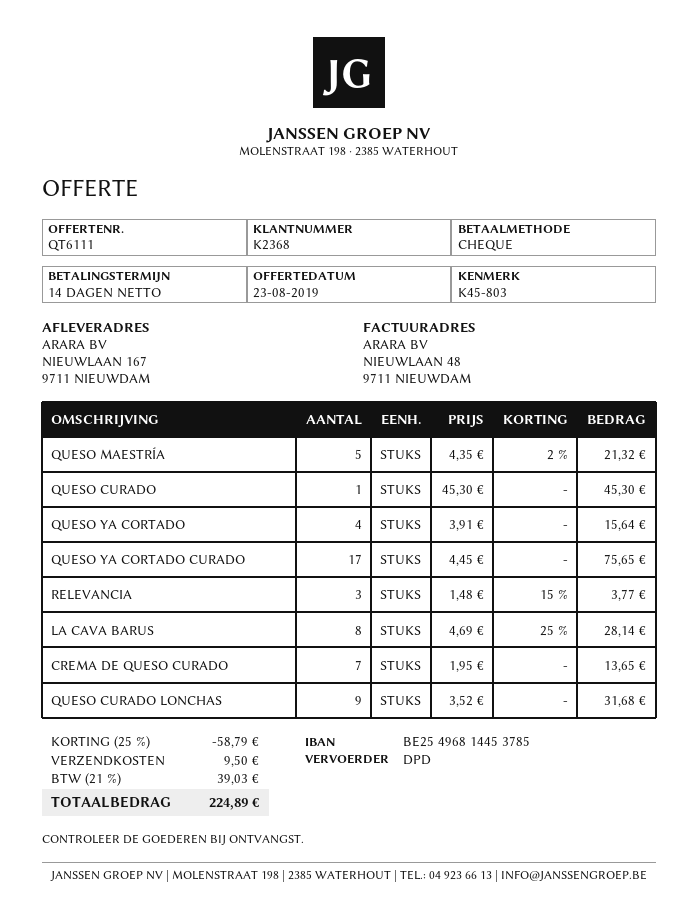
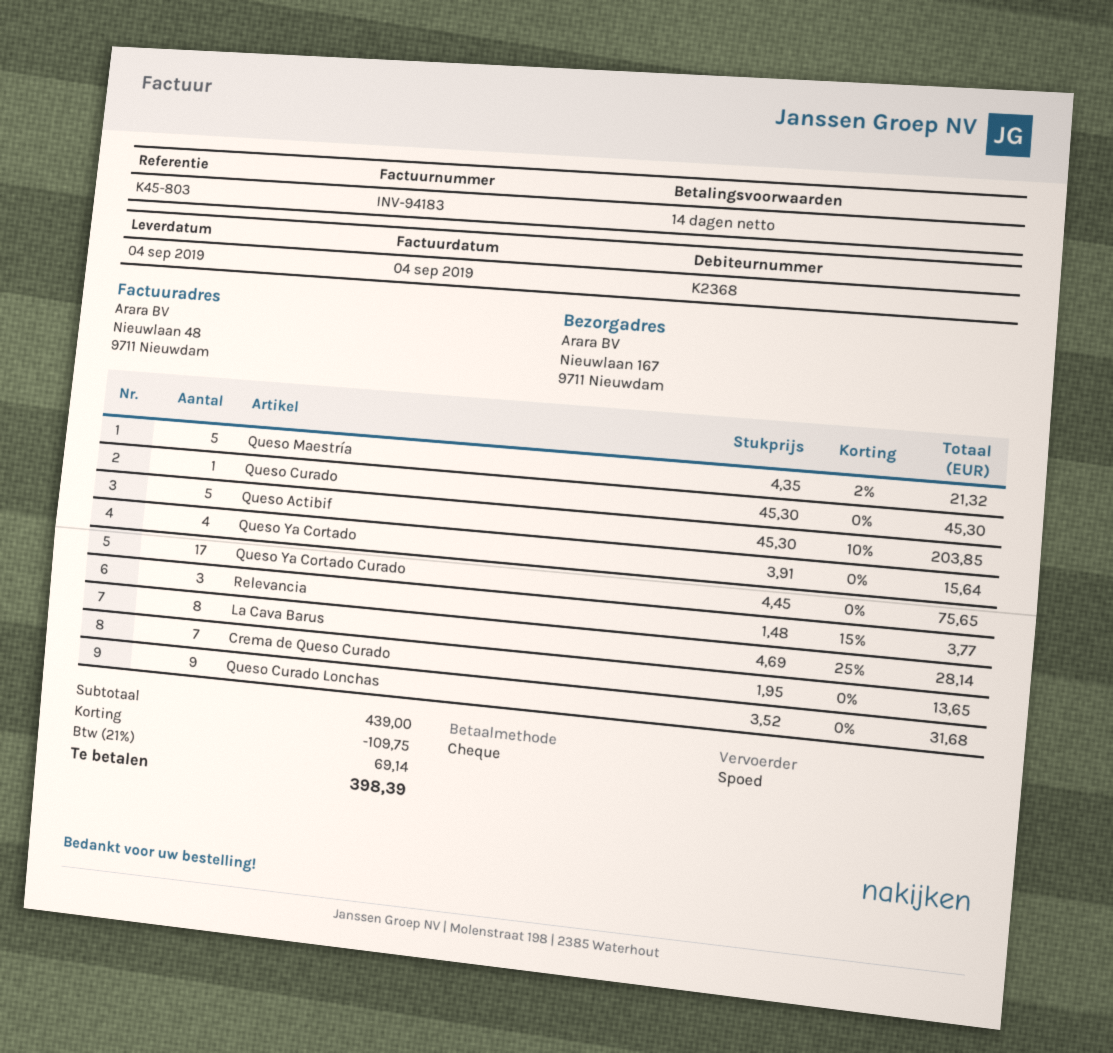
shipping method: DPD -> express
Queso Actibif: none -> 5 x 45.30 - 10% = 203.85
discount: 58.79 -> 109.75
shipping: 9.50 -> none
tax: 21% = 39.03 -> 21% = 69.14
total: 224.89 -> 398.39

